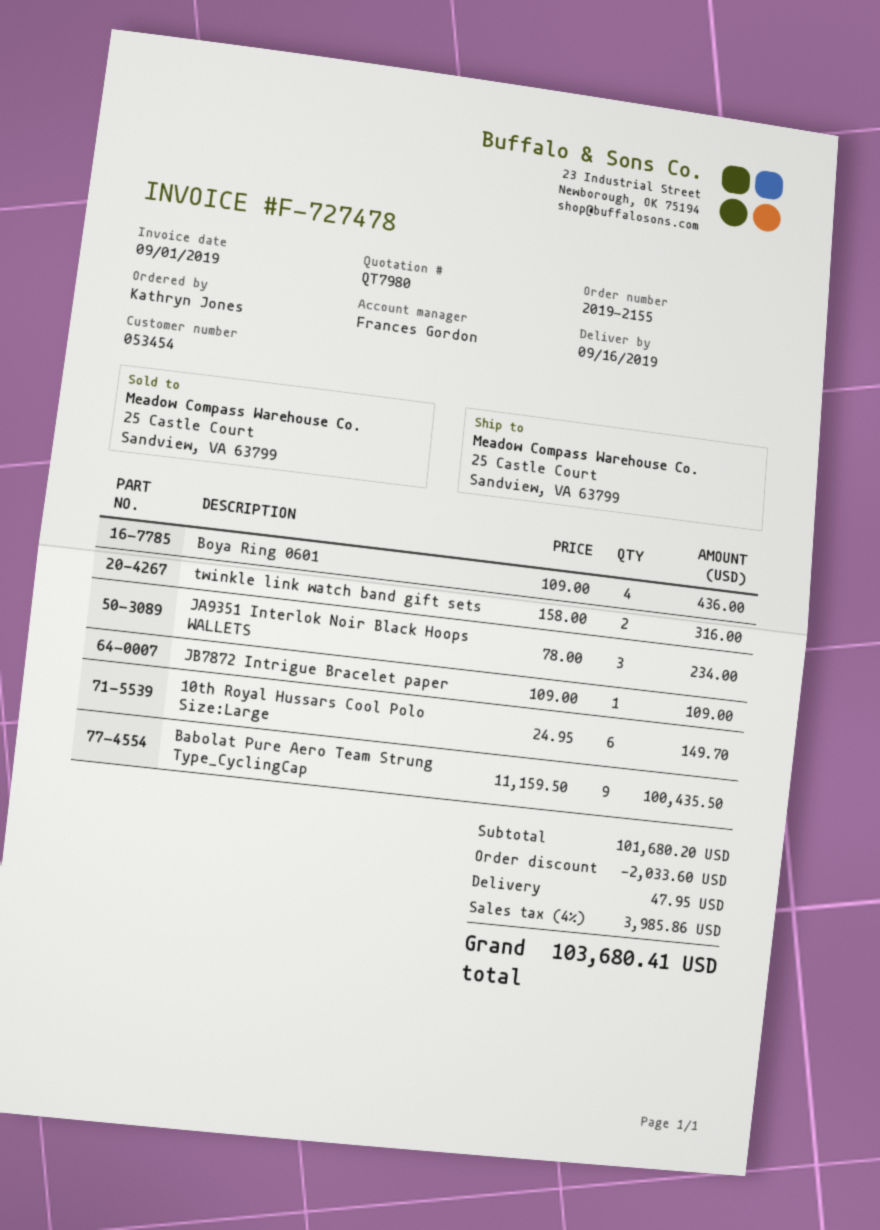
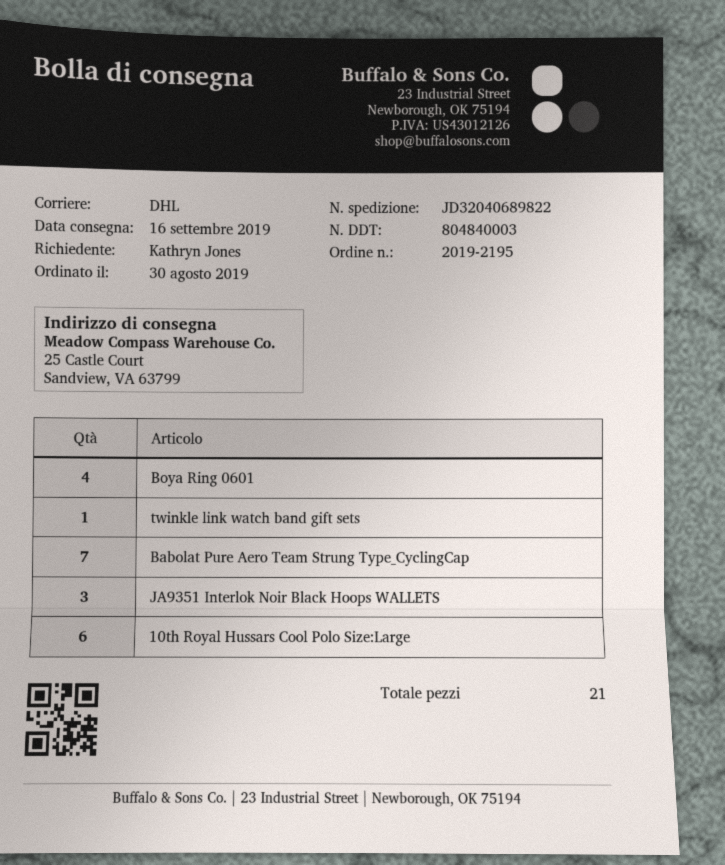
order number: 2019-2155 -> 2019-2195
twinkle link watch band gift sets: 2 -> 1
JB7872 Intrigue Bracelet paper: 1 -> none
Babolat Pure Aero Team Strung Type_CyclingCap: 9 -> 7

